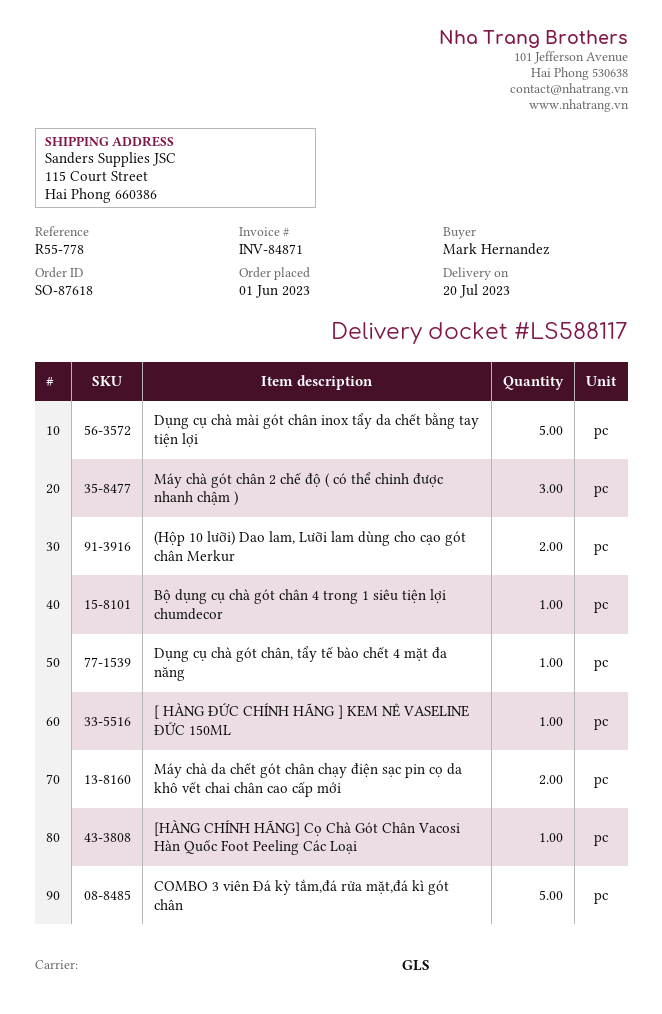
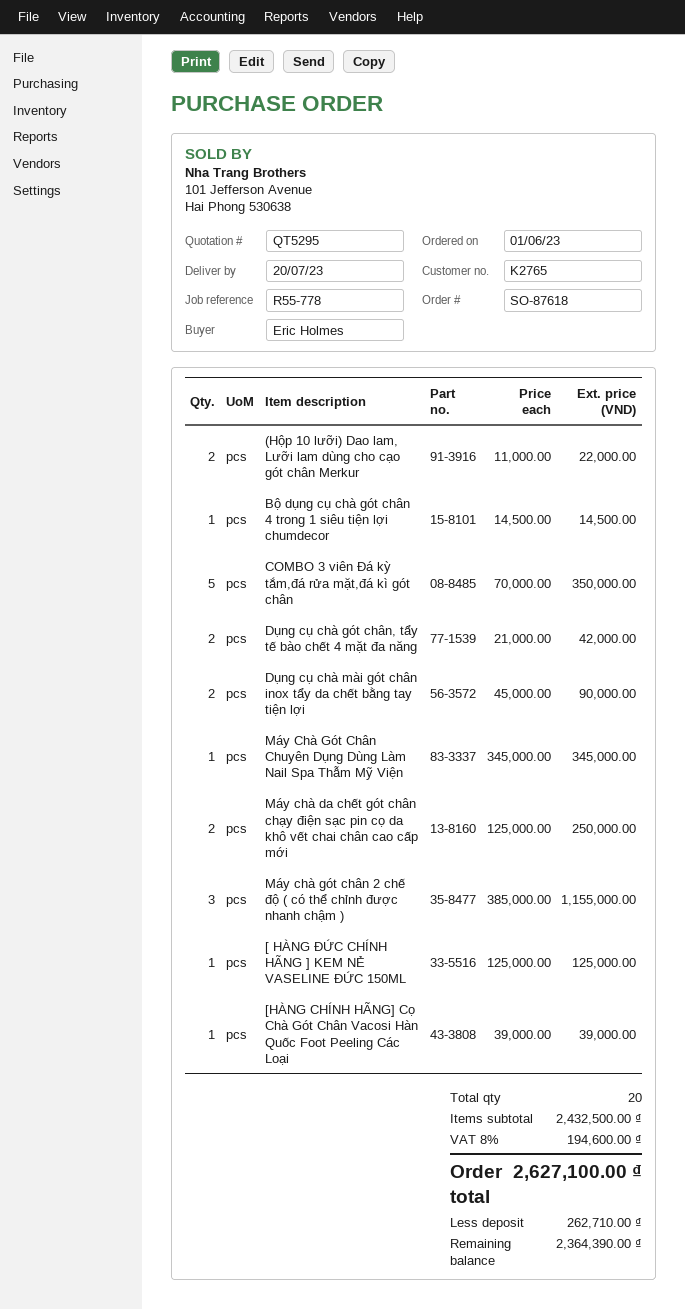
ordered by: Mark Hernandez -> Eric Holmes
Dụng cụ chà mài gót chân inox tẩy da chết bằng tay tiện lợi: 5 -> 2
Dụng cụ chà gót chân, tẩy tế bào chết 4 mặt đa năng: 1 -> 2
Máy Chà Gót Chân Chuyên Dụng Dùng Làm Nail Spa Thẫm Mỹ Viện: none -> 1

